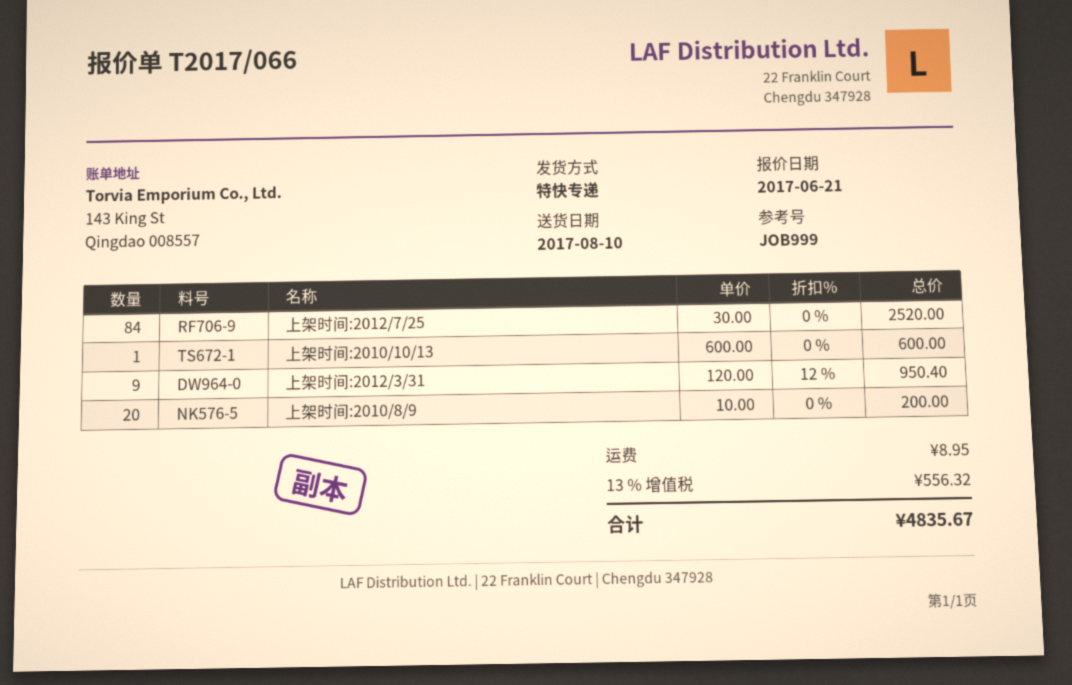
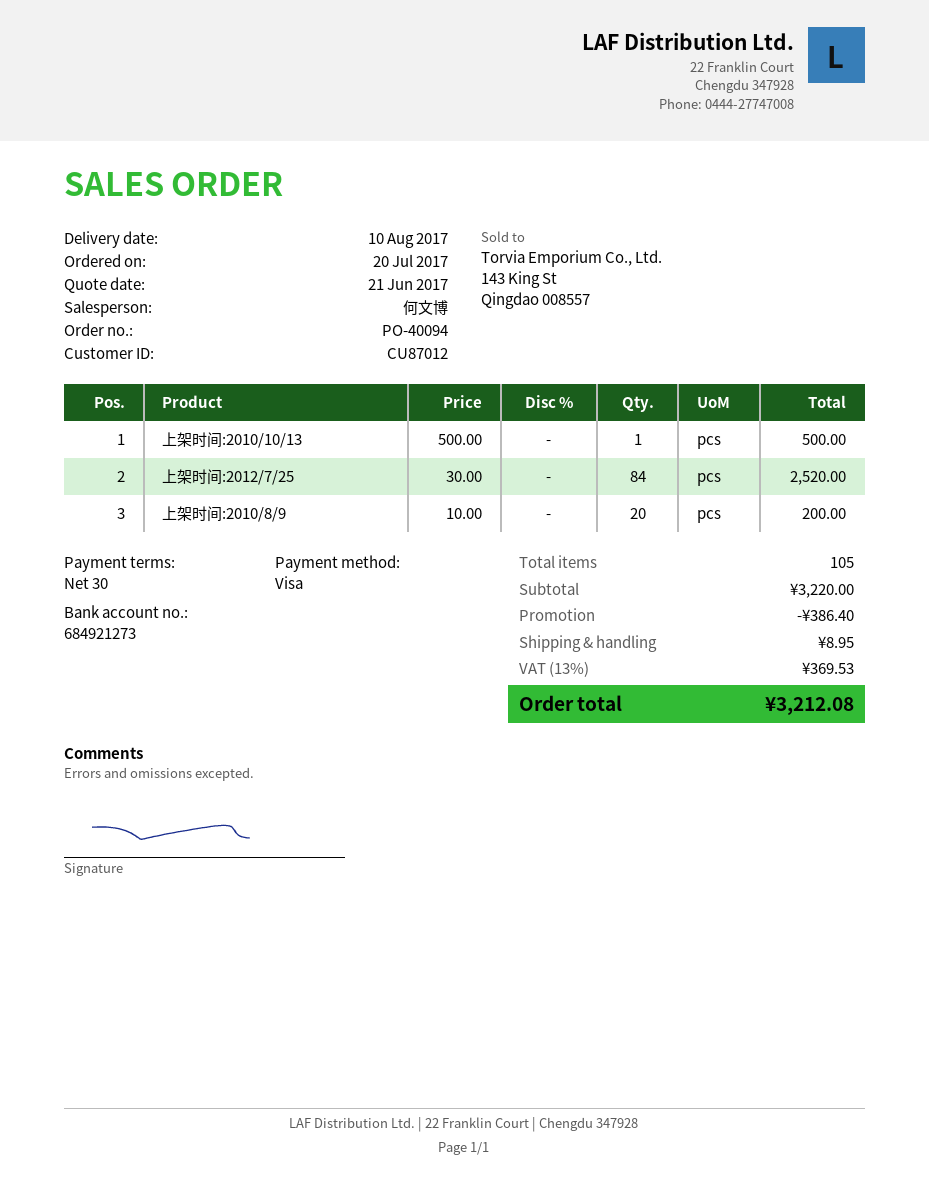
上架时间:2010/10/13: 1 x 600.00 = 600.00 -> 1 x 500.00 = 500.00
上架时间:2012/3/31: 9 x 120.00 - 12% = 950.40 -> none
discount: none -> 386.40
tax: 13% = 556.32 -> 13% = 369.53
total: 4835.67 -> 3212.08

